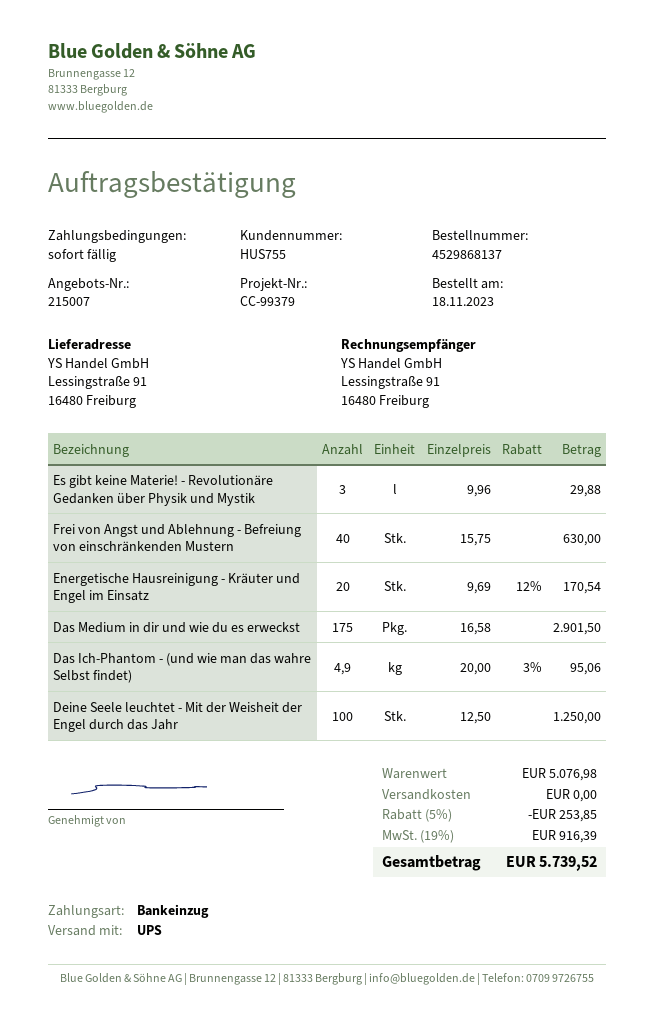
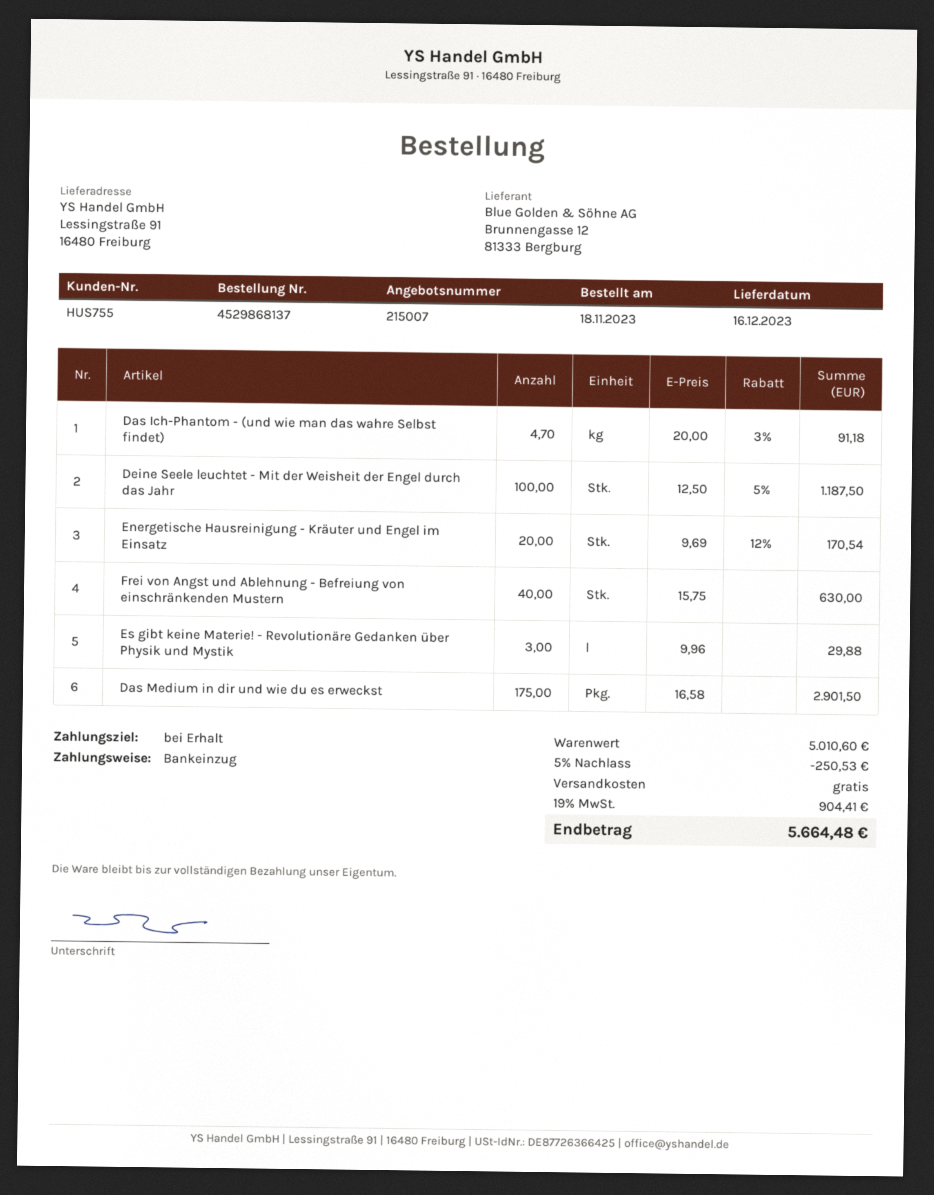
Das Ich-Phantom - (und wie man das wahre Selbst findet): 4.9 x 20.00 - 3% = 95.06 -> 4.7 x 20.00 - 3% = 91.18
Deine Seele leuchtet - Mit der Weisheit der Engel durch das Jahr: 100 x 12.50 = 1250.00 -> 100 x 12.50 - 5% = 1187.50
subtotal: 5076.98 -> 5010.60
discount: 5% = 253.85 -> 5% = 250.53
tax: 19% = 916.39 -> 19% = 904.41
total: 5739.52 -> 5664.48

